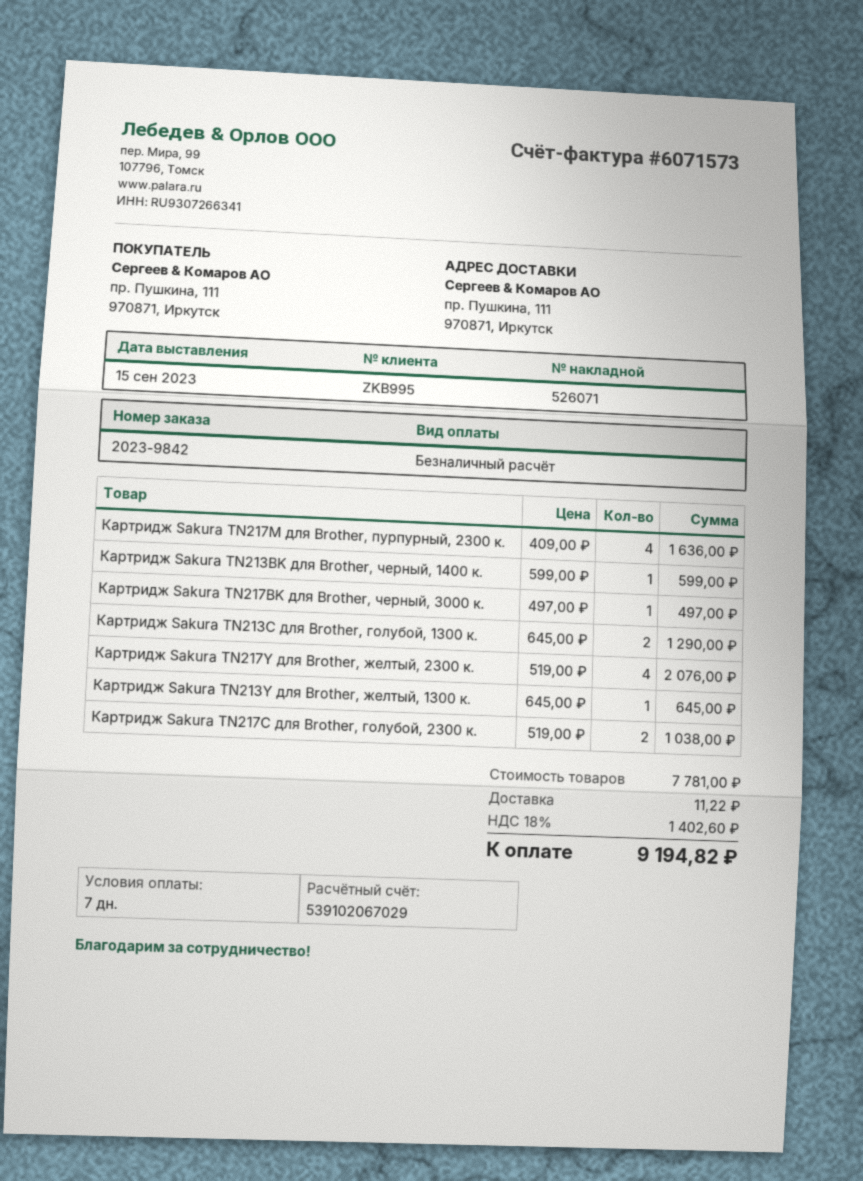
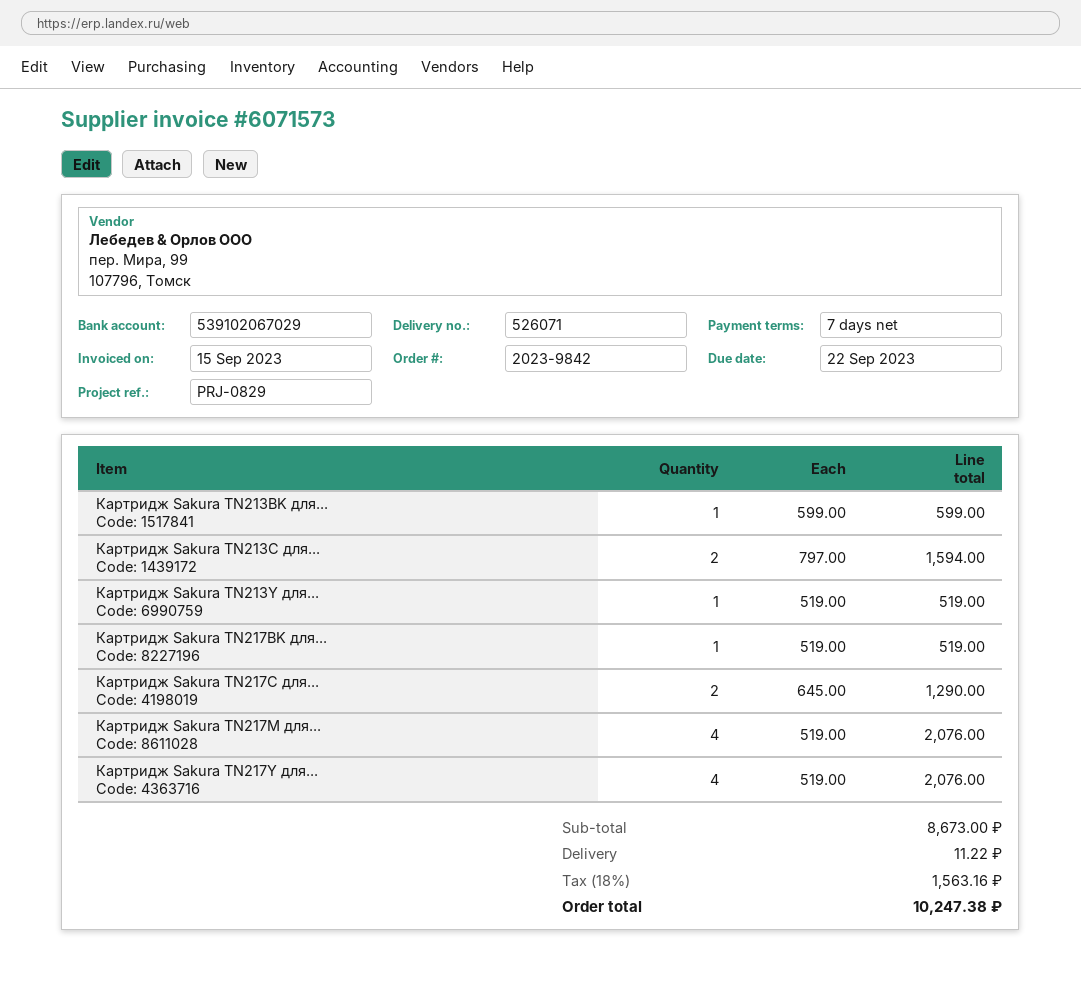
Картридж Sakura TN217M для Brother, пурпурный, 2300 к.: 4 x 409.00 = 1636.00 -> 4 x 519.00 = 2076.00
Картридж Sakura TN217BK для Brother, черный, 3000 к.: 1 x 497.00 = 497.00 -> 1 x 519.00 = 519.00
Картридж Sakura TN213C для Brother, голубой, 1300 к.: 2 x 645.00 = 1290.00 -> 2 x 797.00 = 1594.00
Картридж Sakura TN213Y для Brother, желтый, 1300 к.: 1 x 645.00 = 645.00 -> 1 x 519.00 = 519.00
Картридж Sakura TN217C для Brother, голубой, 2300 к.: 2 x 519.00 = 1038.00 -> 2 x 645.00 = 1290.00
subtotal: 7781.00 -> 8673.00
tax: 18% = 1402.60 -> 18% = 1563.16
total: 9194.82 -> 10247.38

